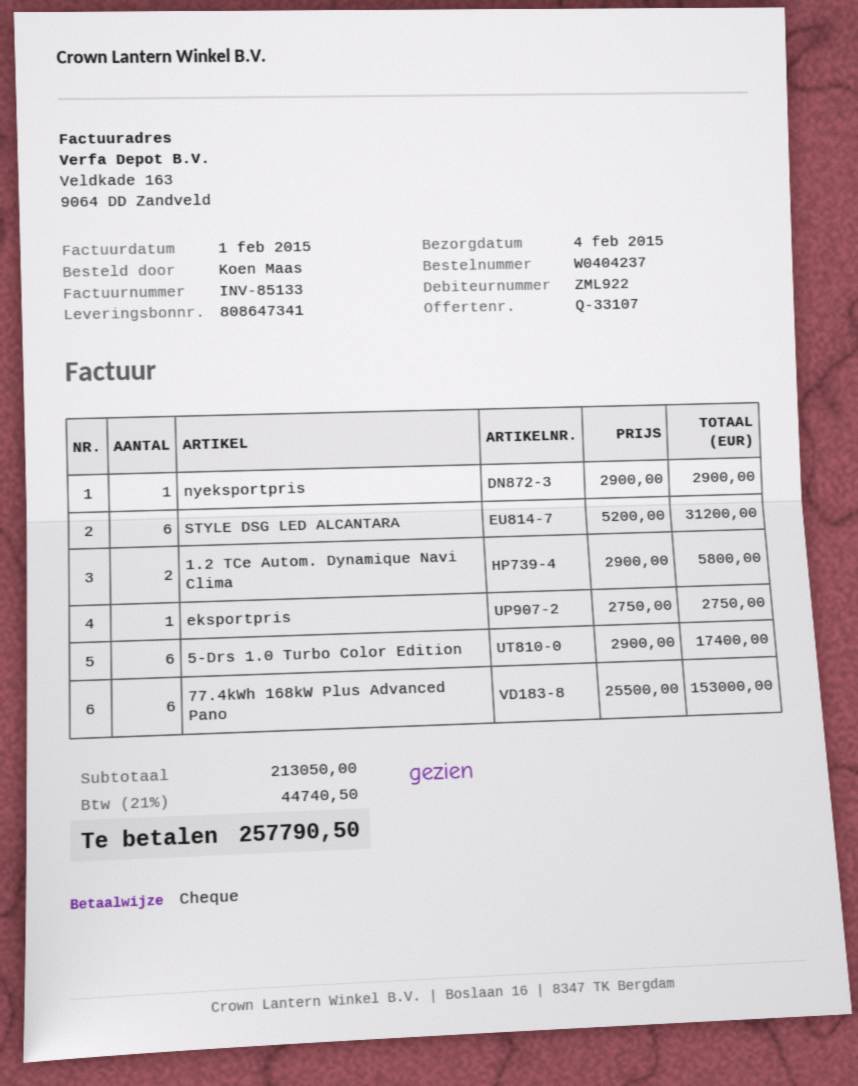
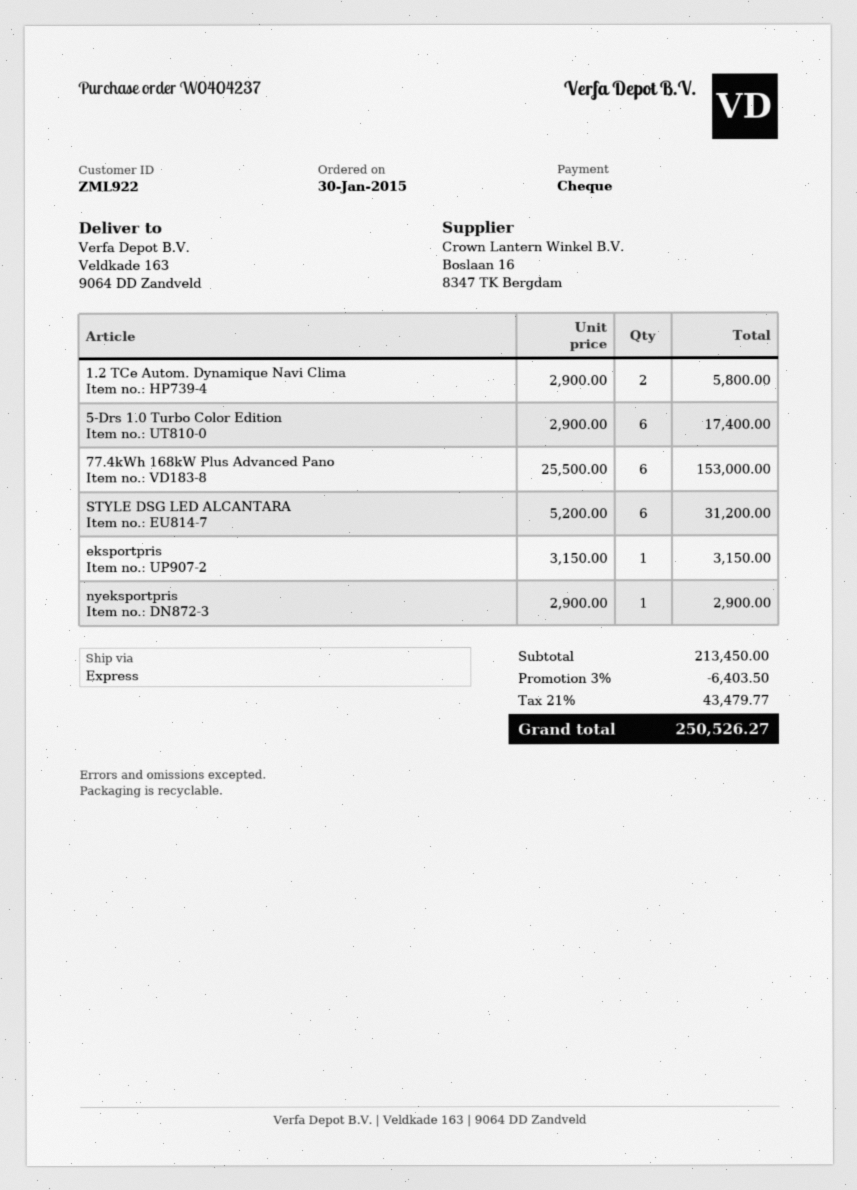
eksportpris: 1 x 2750.00 = 2750.00 -> 1 x 3150.00 = 3150.00
subtotal: 213050.00 -> 213450.00
discount: none -> 3% = 6403.50
tax: 21% = 44740.50 -> 21% = 43479.77
total: 257790.50 -> 250526.27

